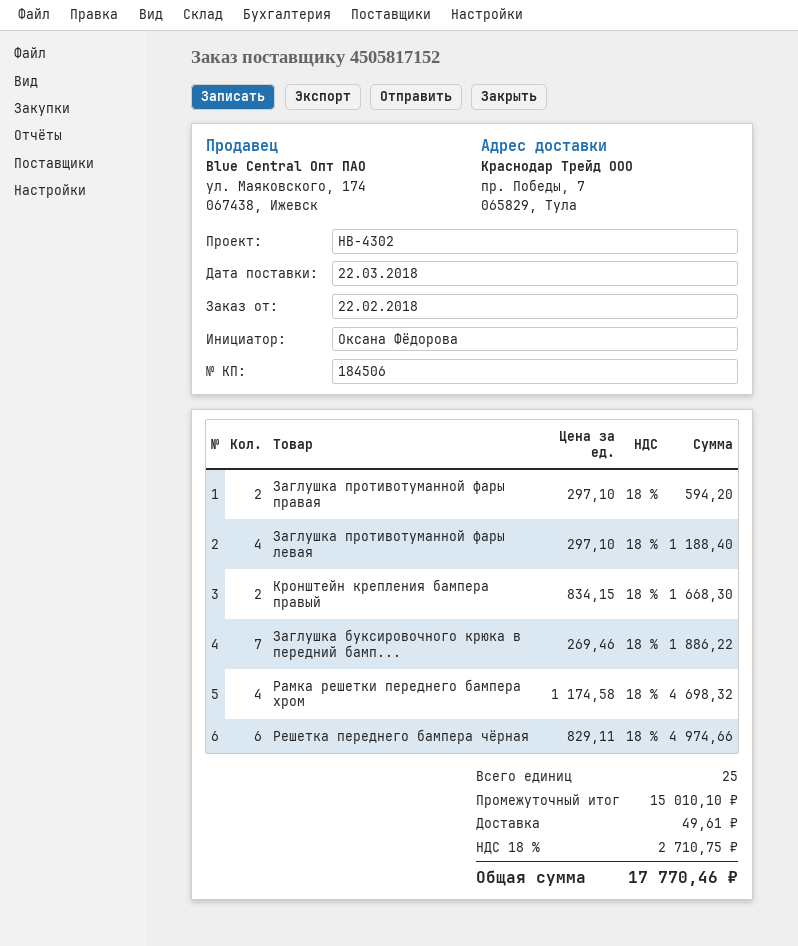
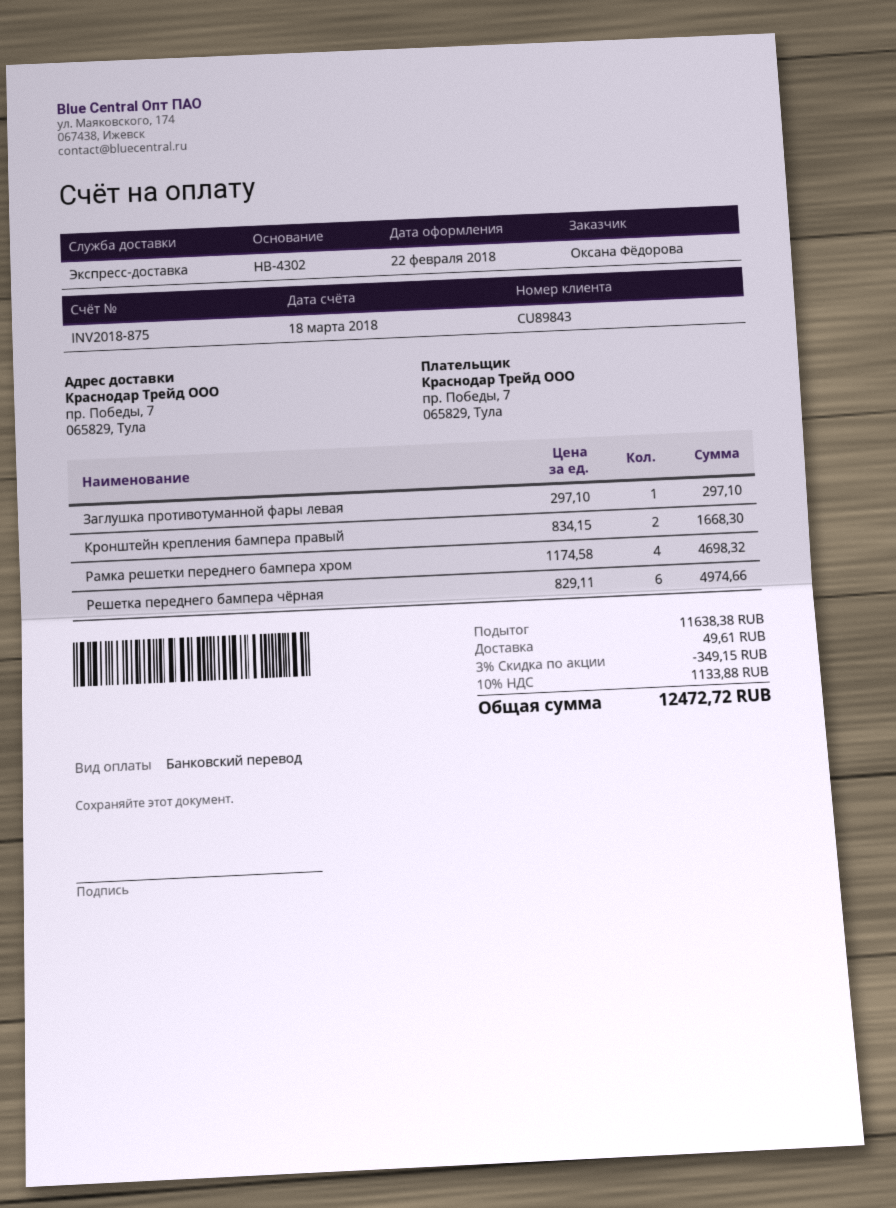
Заглушка противотуманной фары правая: 2 x 297.10 = 594.20 -> none
Заглушка противотуманной фары левая: 4 x 297.10 = 1188.40 -> 1 x 297.10 = 297.10
Заглушка буксировочного крюка в передний бамп...: 7 x 269.46 = 1886.22 -> none
subtotal: 15010.10 -> 11638.38
discount: none -> 3% = 349.15
tax: 18% = 2710.75 -> 10% = 1133.88
total: 17770.46 -> 12472.72

